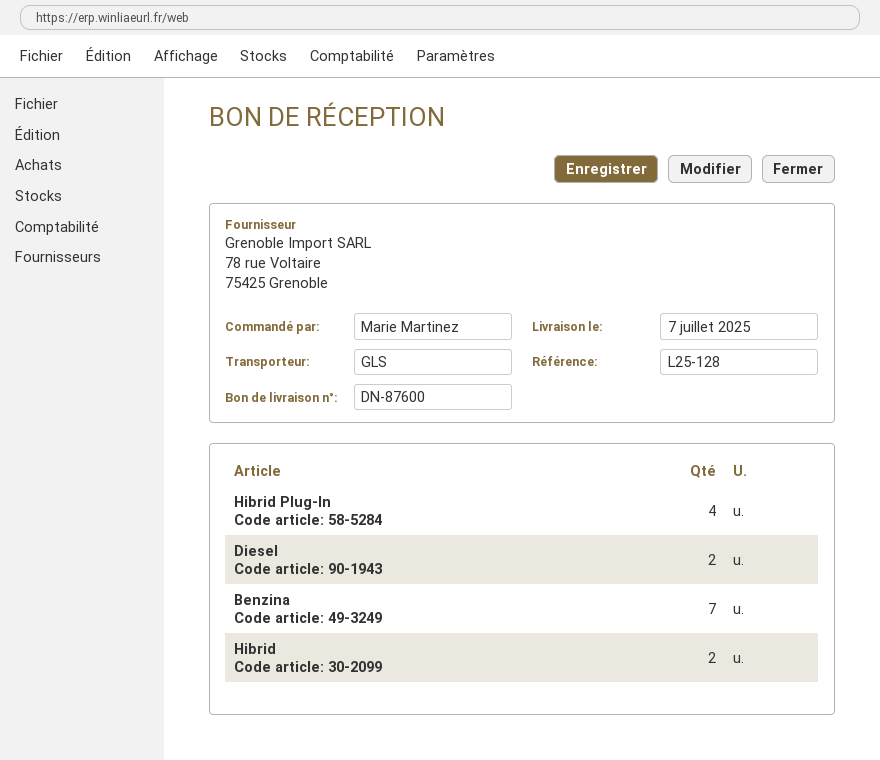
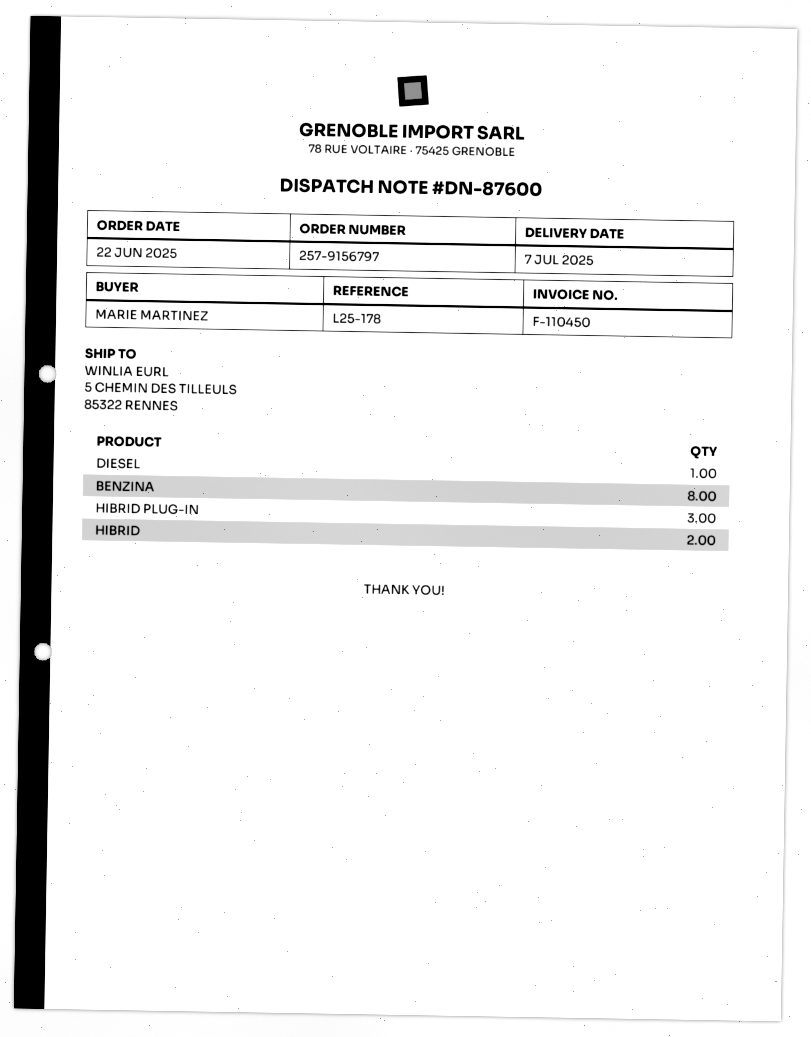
reference: L25-128 -> L25-178
Hibrid Plug-In: 4 -> 3
Diesel: 2 -> 1
Benzina: 7 -> 8

